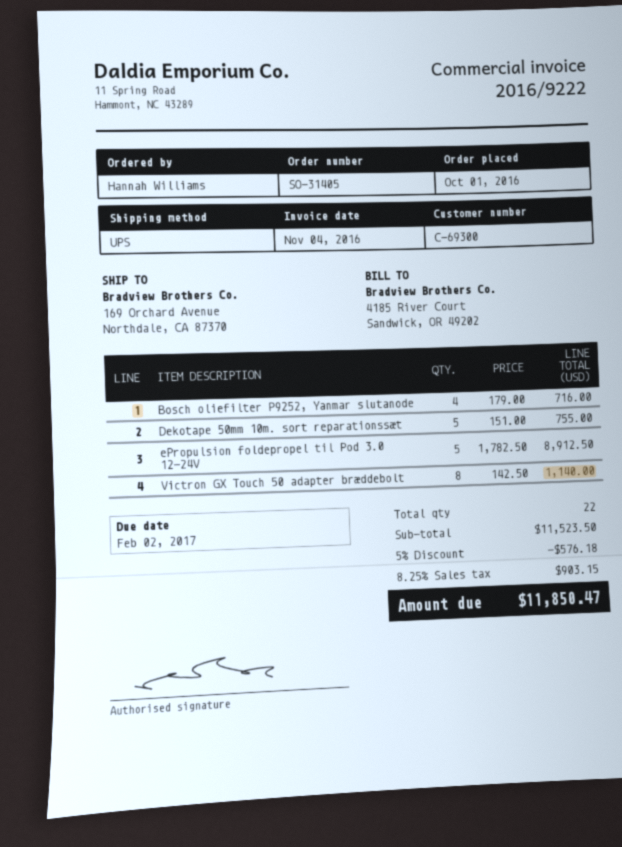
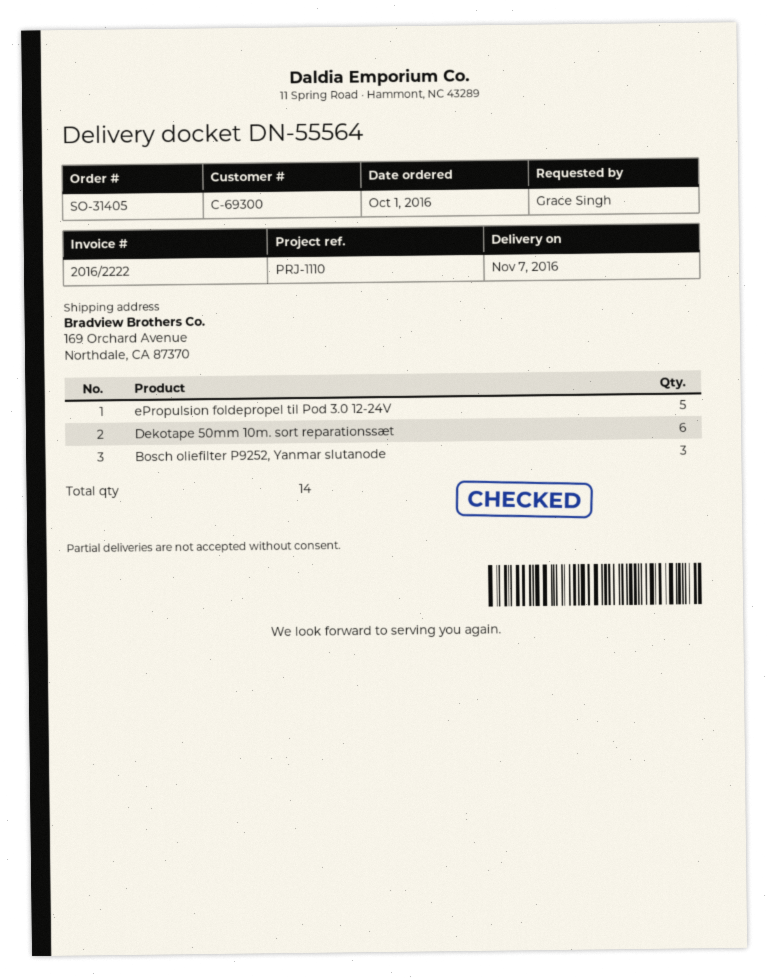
invoice number: 2016/9222 -> 2016/2222
ordered by: Hannah Williams -> Grace Singh
Bosch oliefilter P9252, Yanmar slutanode: 4 -> 3
Dekotape 50mm 10m. sort reparationssæt: 5 -> 6
Victron GX Touch 50 adapter bræddebolt: 8 -> none
total quantity: 22 -> 14

